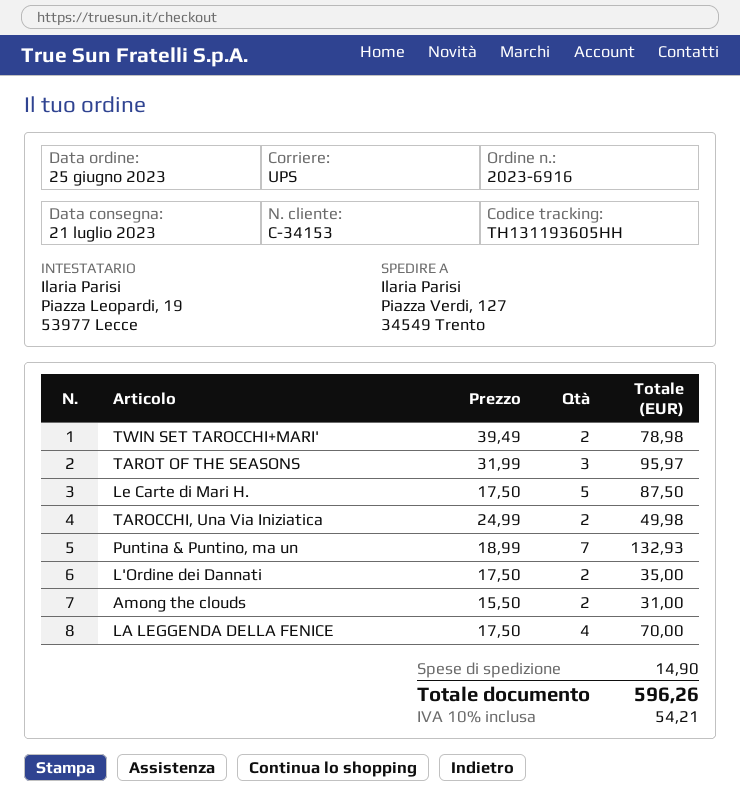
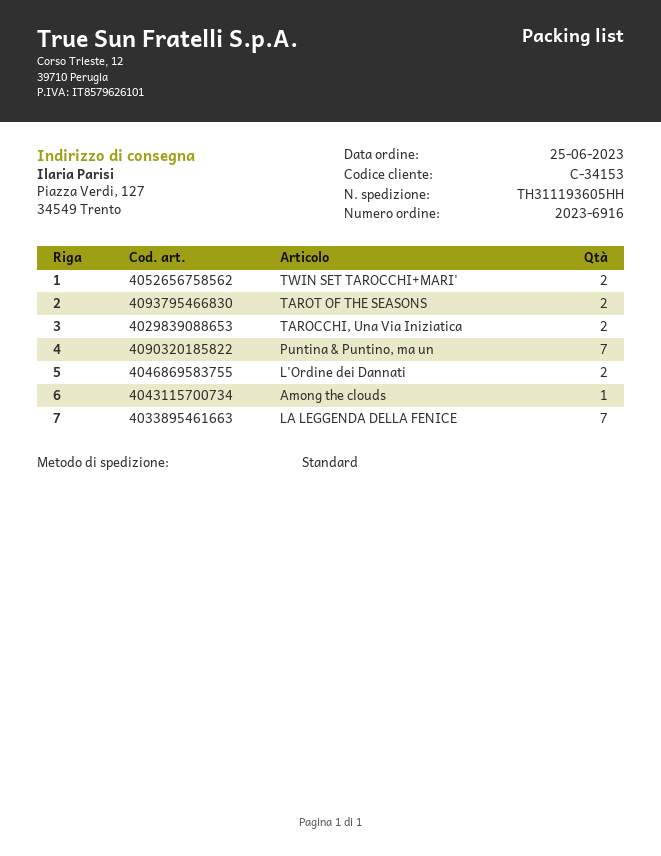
shipping method: UPS -> standard
tracking number: TH131193605HH -> TH311193605HH
TAROT OF THE SEASONS: 3 -> 2
Le Carte di Mari H.: 5 -> none
Among the clouds: 2 -> 1
LA LEGGENDA DELLA FENICE: 4 -> 7

